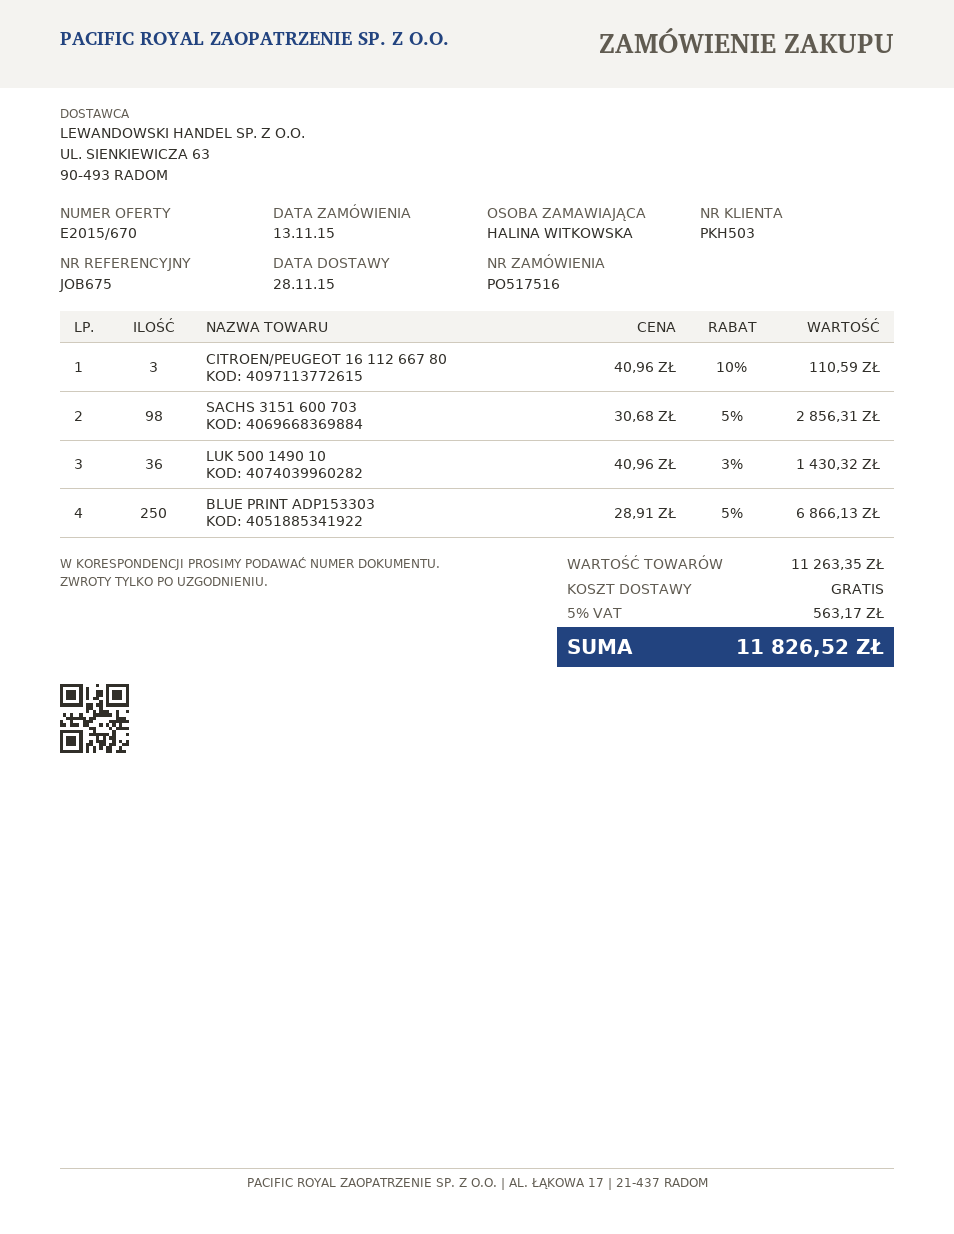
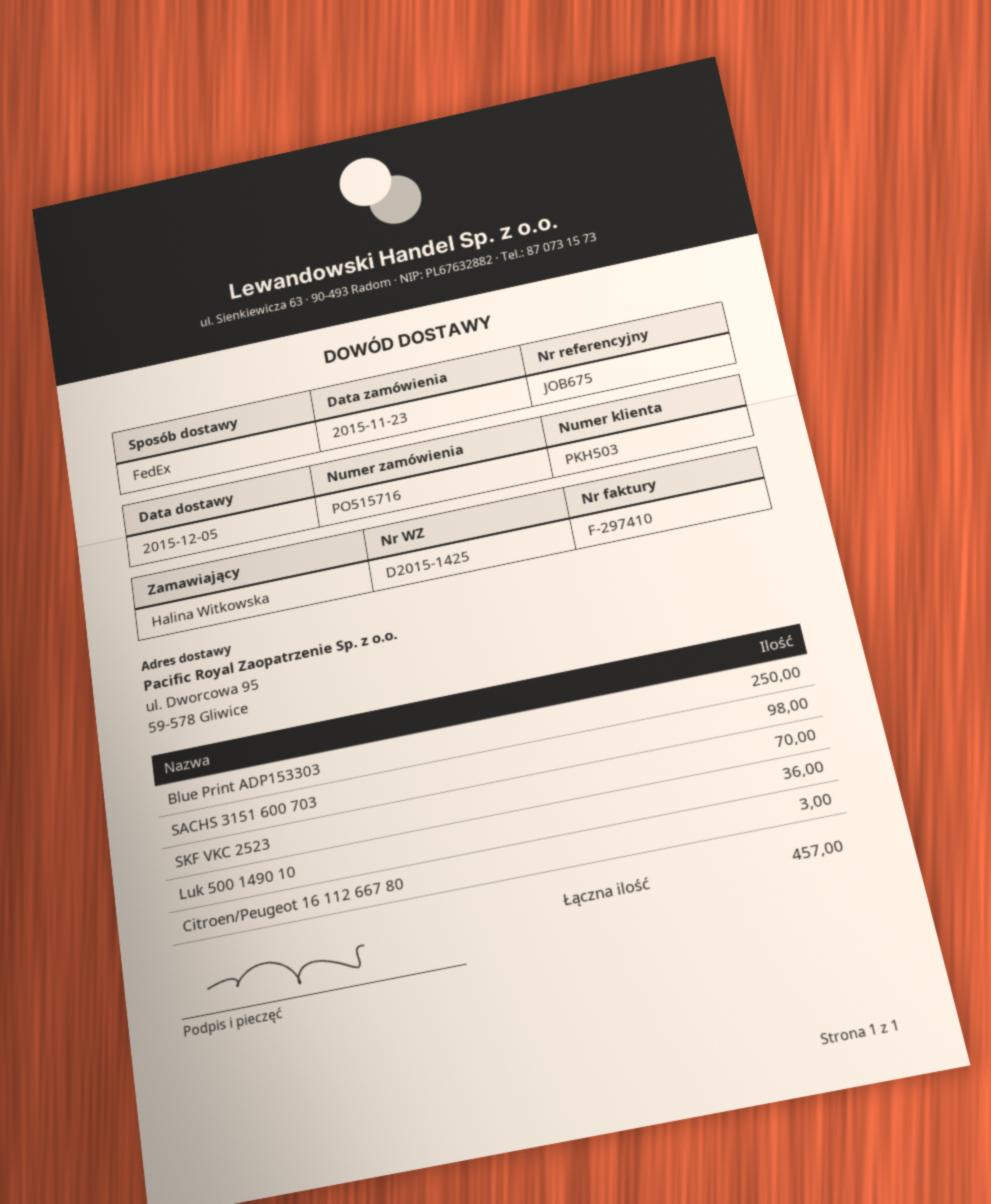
order number: PO517516 -> PO515716
order date: 2015-11-13 -> 2015-11-23
delivery date: 2015-11-28 -> 2015-12-05
SKF VKC 2523: none -> 70

